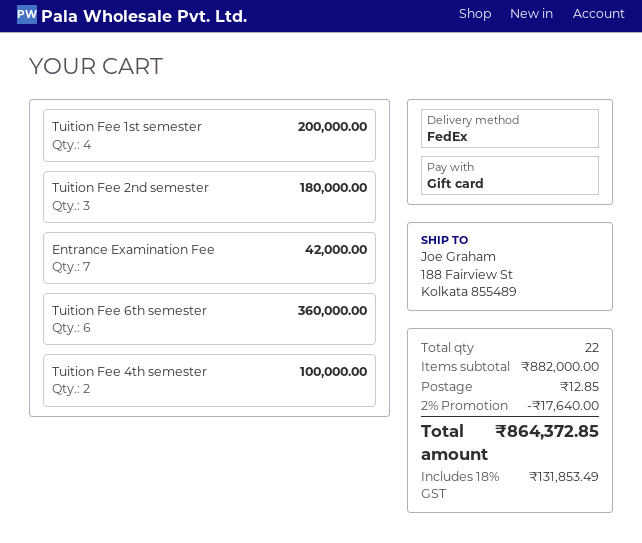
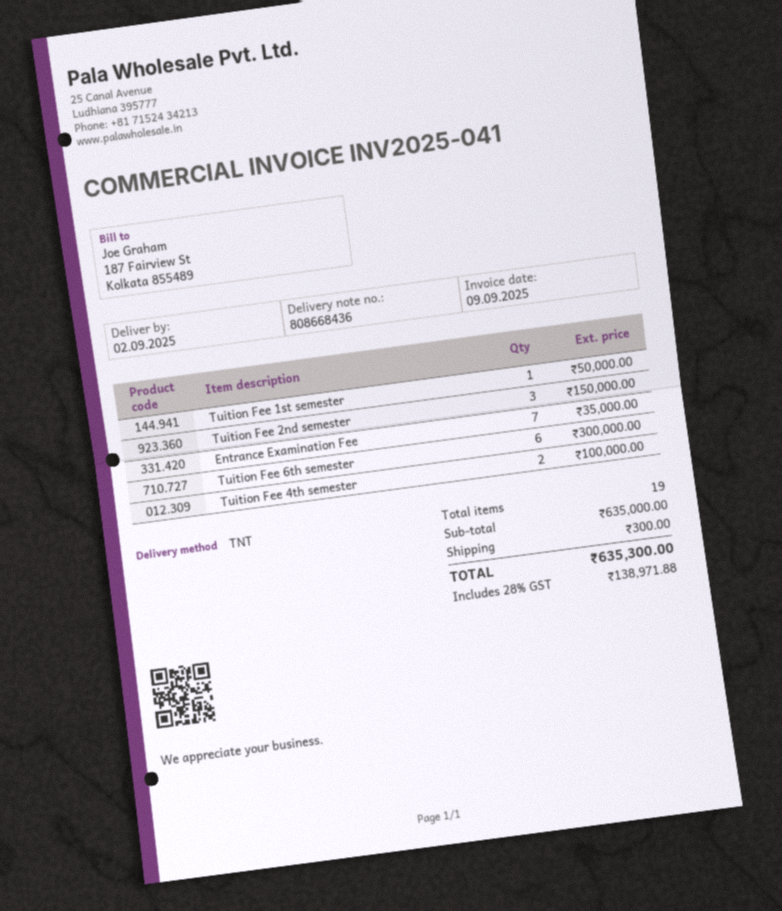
shipping method: FedEx -> TNT
Tuition Fee 1st semester: 4 for 200000.00 -> 1 for 50000.00
Tuition Fee 2nd semester: 3 for 180000.00 -> 3 for 150000.00
Entrance Examination Fee: 7 for 42000.00 -> 7 for 35000.00
Tuition Fee 6th semester: 6 for 360000.00 -> 6 for 300000.00
total quantity: 22 -> 19
subtotal: 882000.00 -> 635000.00
discount: 2% = 17640.00 -> none
shipping: 12.85 -> 300.00
tax: 18% = 131853.49 -> 28% = 138971.88
total: 864372.85 -> 635300.00

